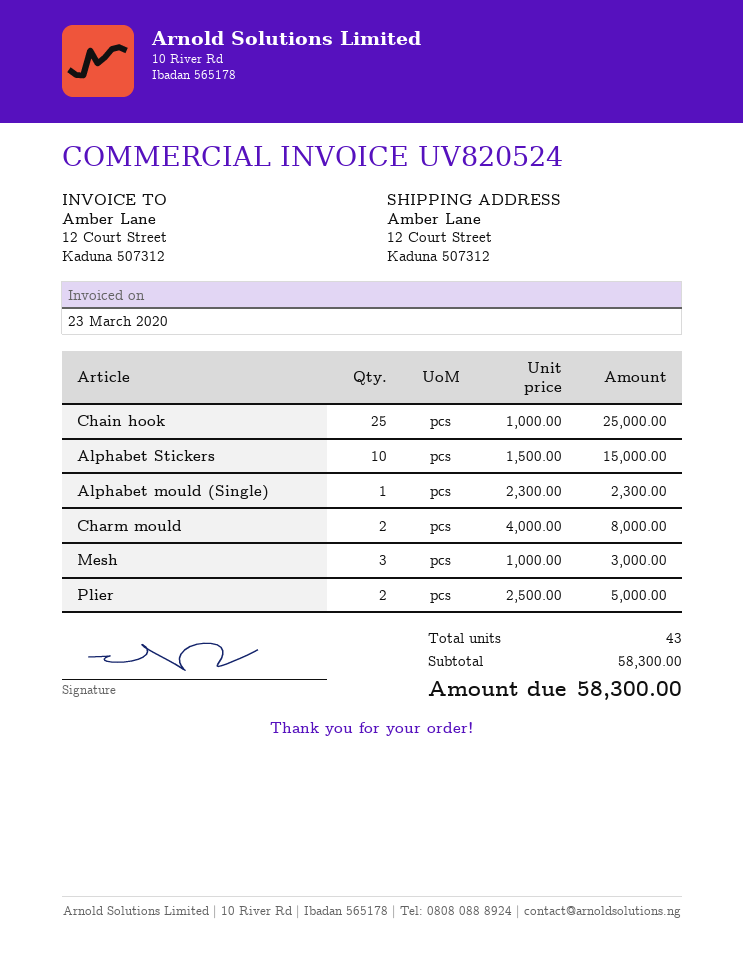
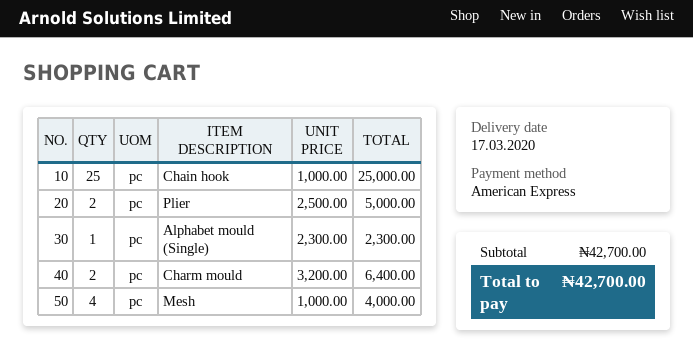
Alphabet Stickers: 10 x 1500.00 = 15000.00 -> none
Charm mould: 2 x 4000.00 = 8000.00 -> 2 x 3200.00 = 6400.00
Mesh: 3 x 1000.00 = 3000.00 -> 4 x 1000.00 = 4000.00
subtotal: 58300.00 -> 42700.00
total: 58300.00 -> 42700.00

